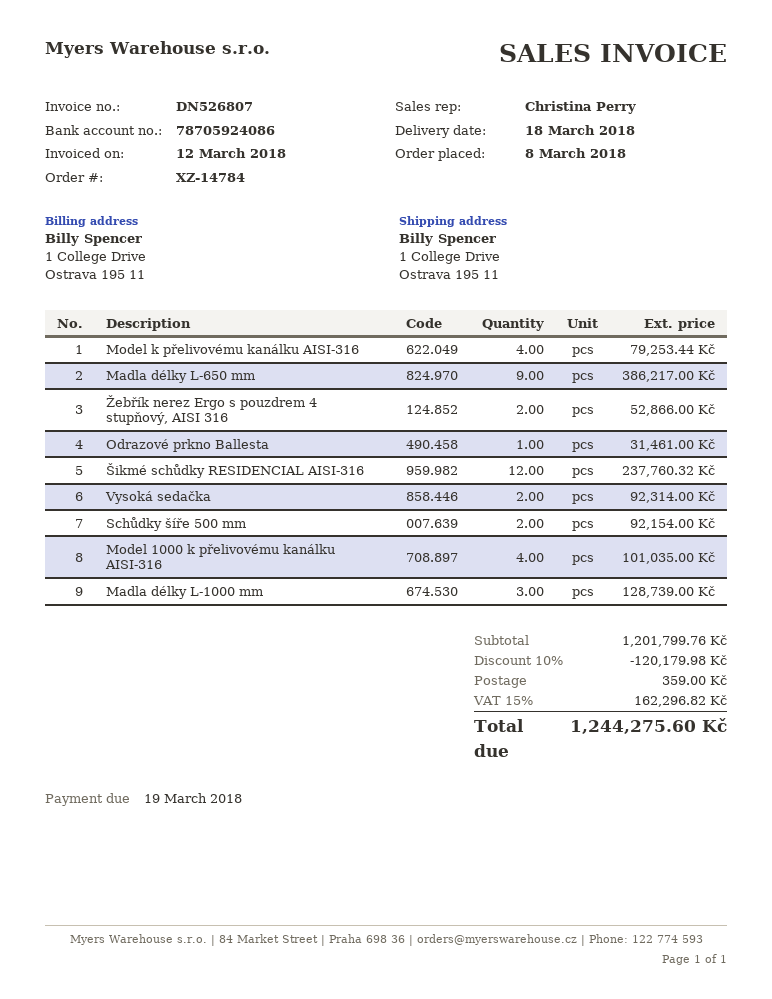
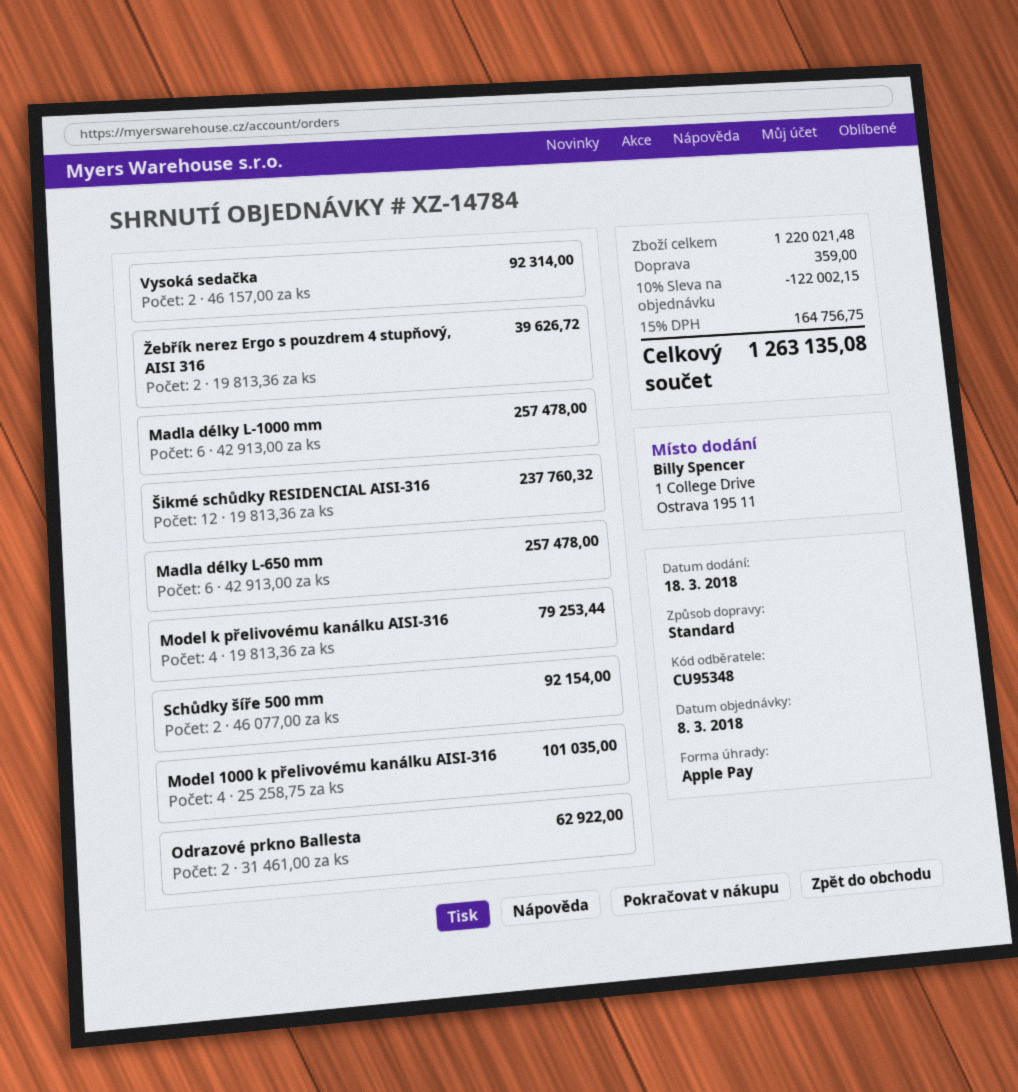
Madla délky L-650 mm: 9 for 386217.00 -> 6 for 257478.00
Žebřík nerez Ergo s pouzdrem 4 stupňový, AISI 316: 2 for 52866.00 -> 2 for 39626.72
Odrazové prkno Ballesta: 1 for 31461.00 -> 2 for 62922.00
Madla délky L-1000 mm: 3 for 128739.00 -> 6 for 257478.00
subtotal: 1201799.76 -> 1220021.48
discount: 10% = 120179.98 -> 10% = 122002.15
tax: 15% = 162296.82 -> 15% = 164756.75
total: 1244275.60 -> 1263135.08

